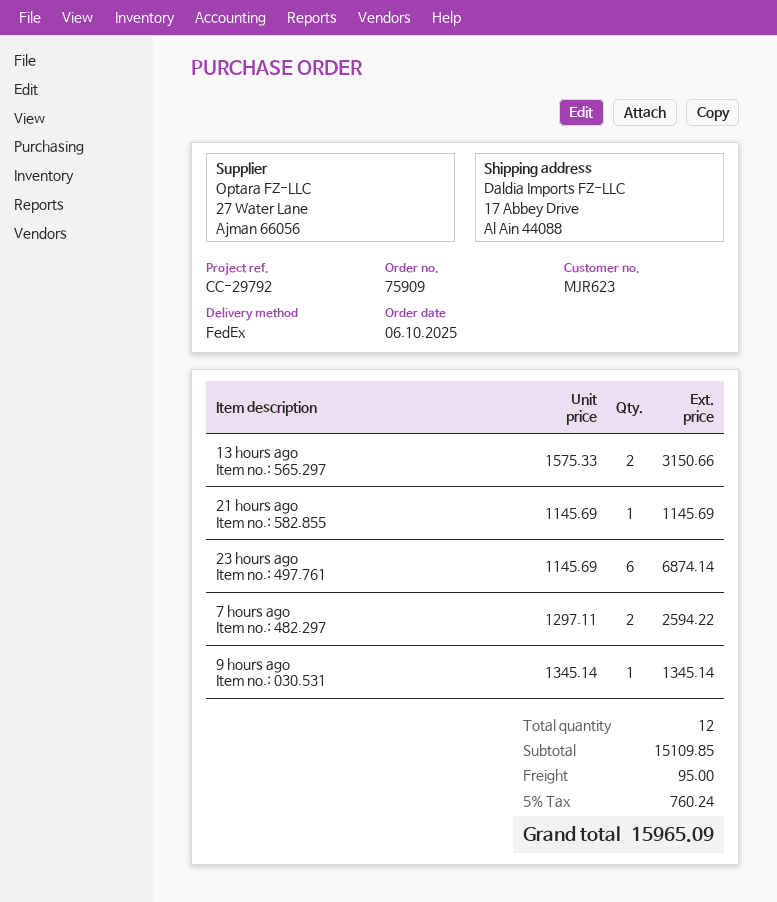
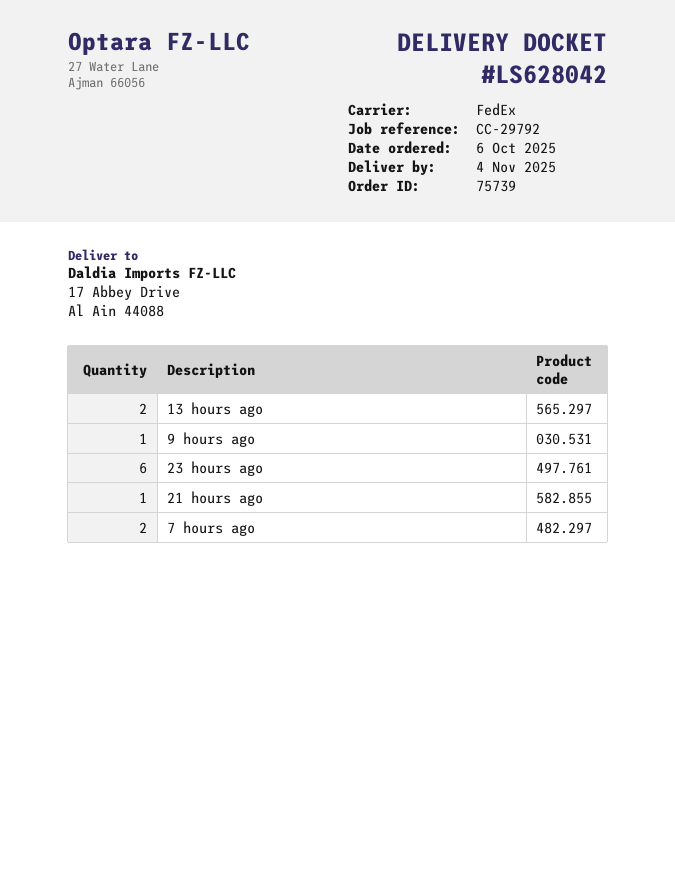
order number: 75909 -> 75739

